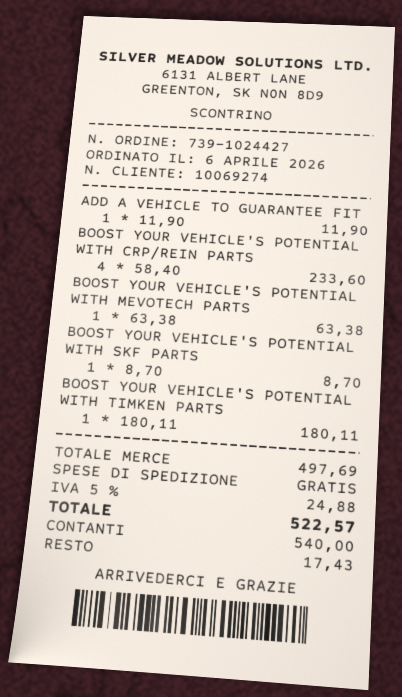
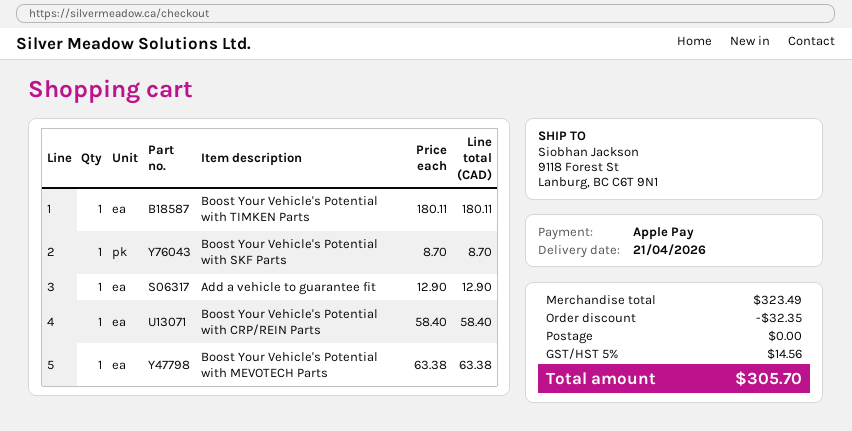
payment method: cash -> Apple Pay
ADD A VEHICLE TO GUARANTEE FIT: 1 x 11.90 = 11.90 -> 1 x 12.90 = 12.90
BOOST YOUR VEHICLE'S POTENTIAL WITH CRP/REIN PARTS: 4 x 58.40 = 233.60 -> 1 x 58.40 = 58.40
subtotal: 497.69 -> 323.49
discount: none -> 32.35
tax: 5% = 24.88 -> 5% = 14.56
total: 522.57 -> 305.70

